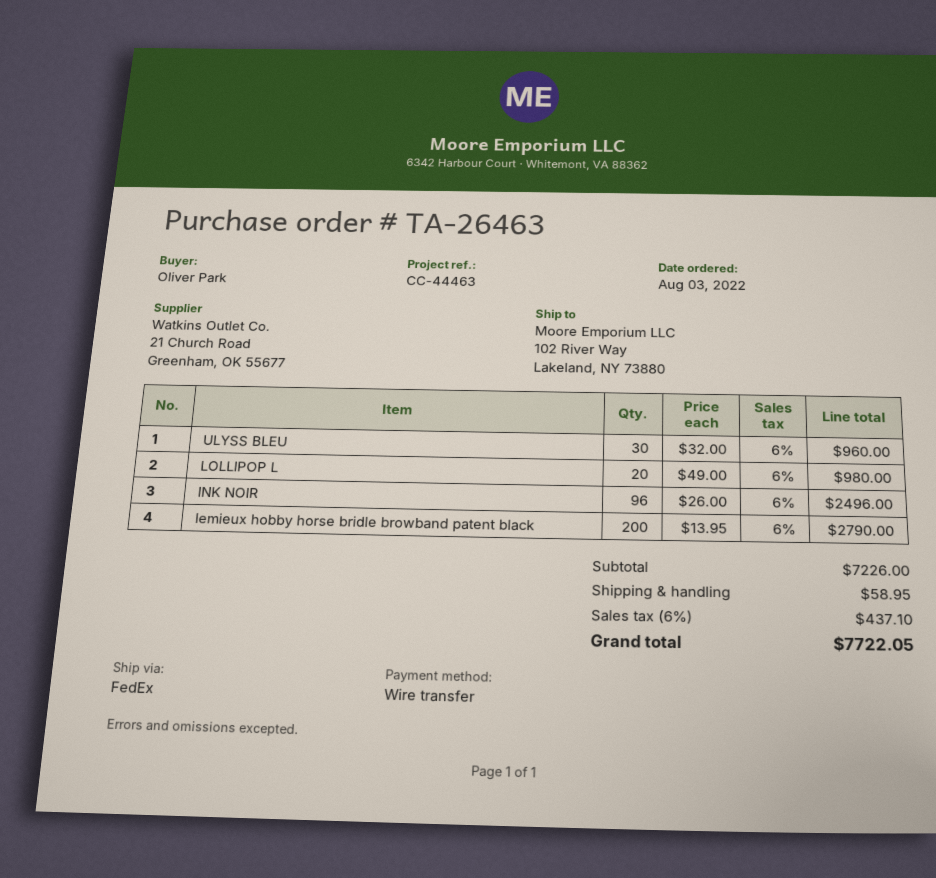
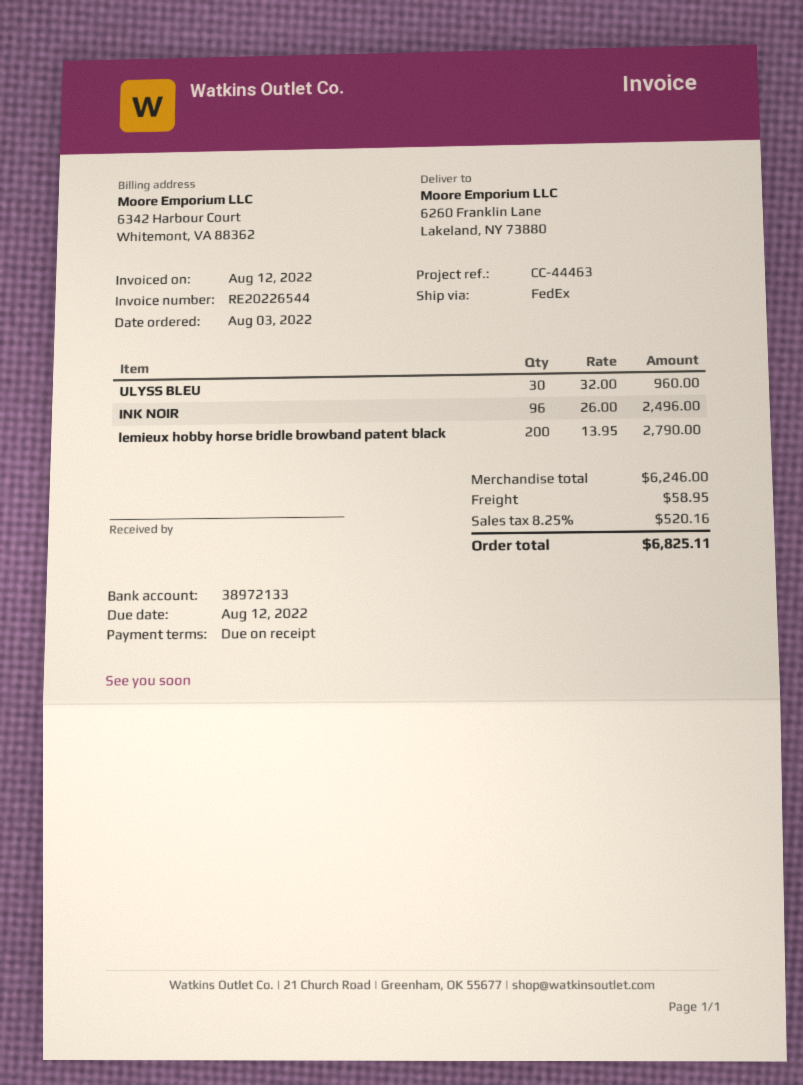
ship to: 102 River Way, Lakeland, NY 73880 -> 6260 Franklin Lane, Lakeland, NY 73880
LOLLIPOP L: 20 x 49.00 = 980.00 -> none
subtotal: 7226.00 -> 6246.00
tax: 6% = 437.10 -> 8.25% = 520.16
total: 7722.05 -> 6825.11

